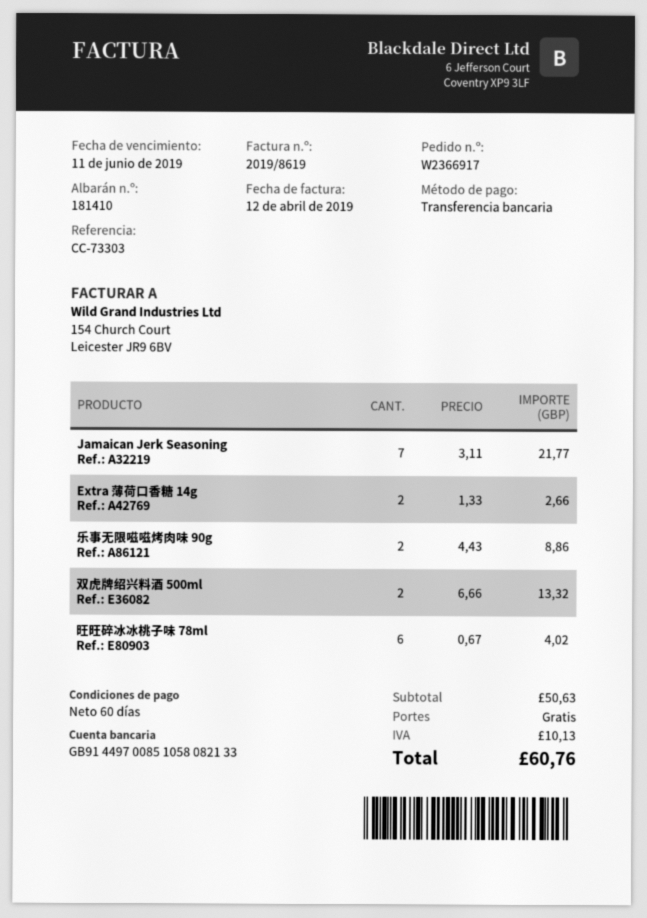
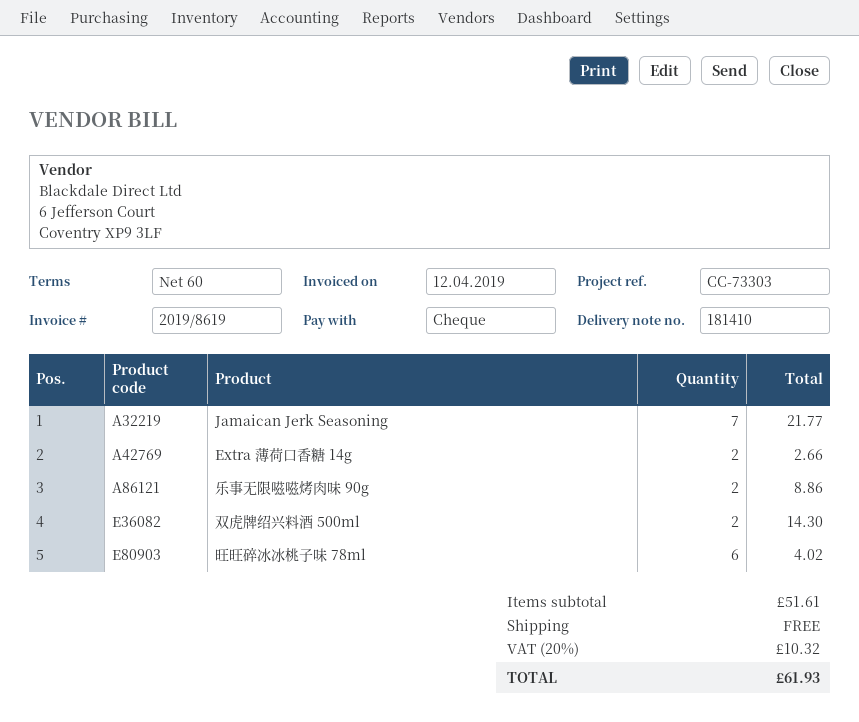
payment method: bank transfer -> cheque
双虎牌绍兴料酒 500ml: 2 for 13.32 -> 2 for 14.30
subtotal: 50.63 -> 51.61
tax: 10.13 -> 10.32
total: 60.76 -> 61.93

